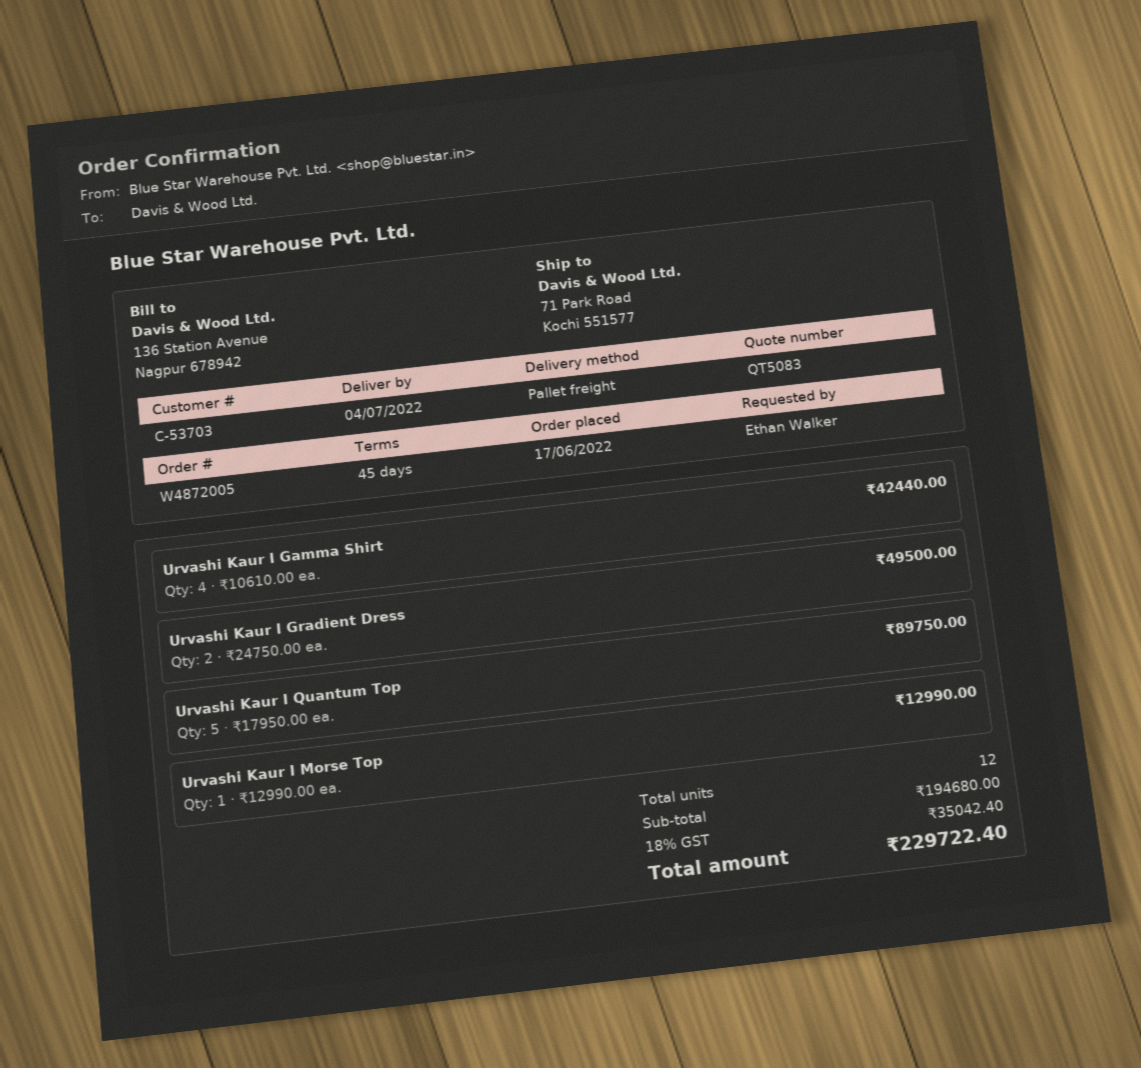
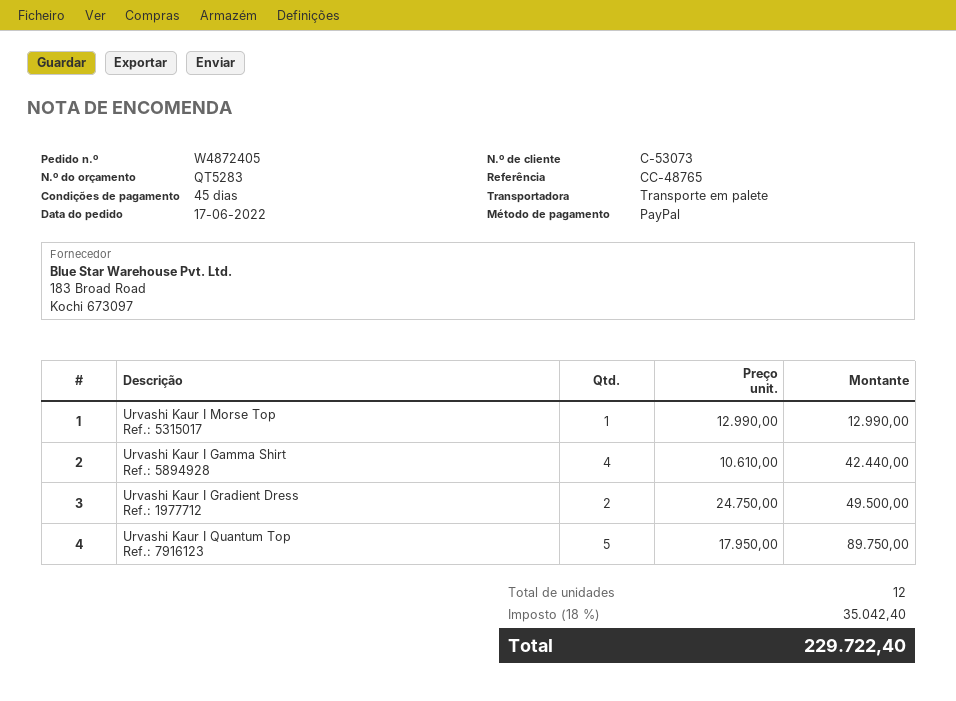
quote number: QT5083 -> QT5283
order number: W4872005 -> W4872405
customer number: C-53703 -> C-53073

